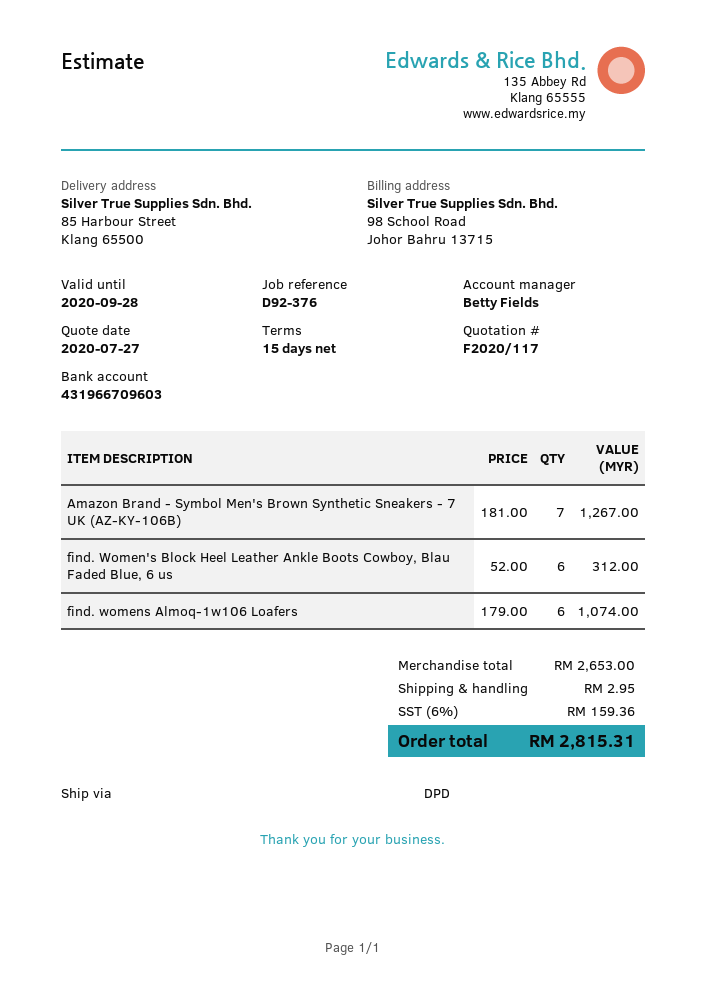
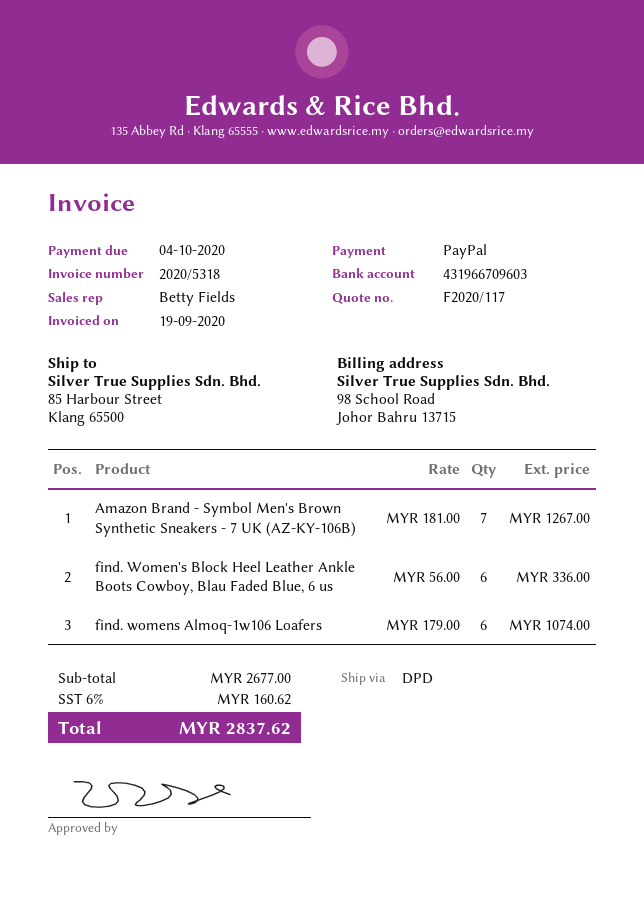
find. Women's Block Heel Leather Ankle Boots Cowboy, Blau Faded Blue, 6 us: 6 x 52.00 = 312.00 -> 6 x 56.00 = 336.00
subtotal: 2653.00 -> 2677.00
shipping: 2.95 -> none
tax: 6% = 159.36 -> 6% = 160.62
total: 2815.31 -> 2837.62

